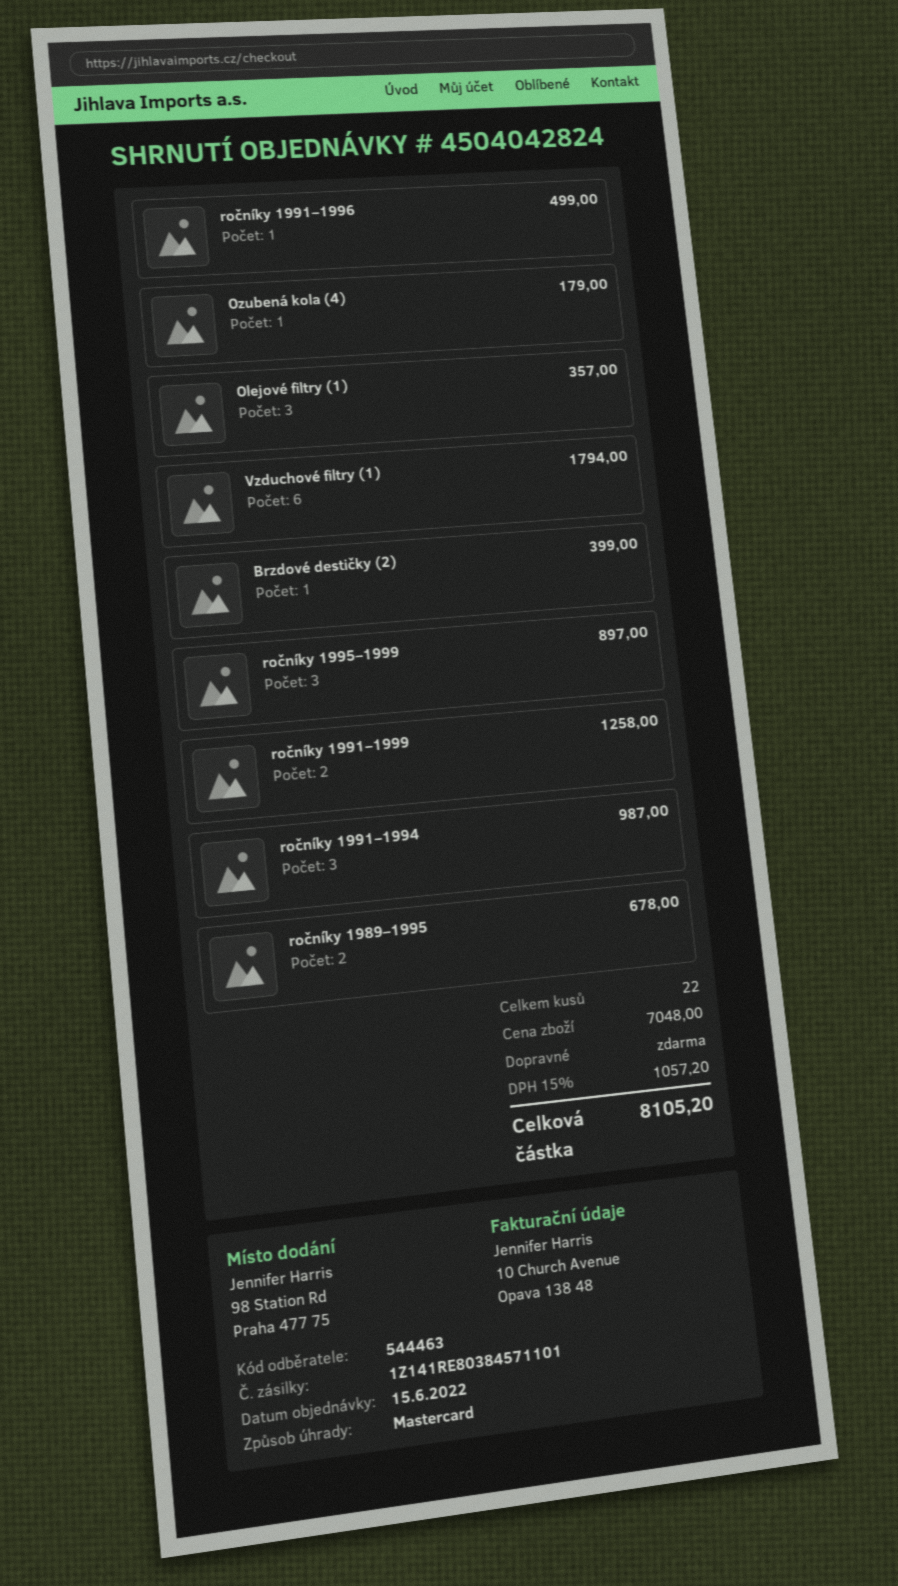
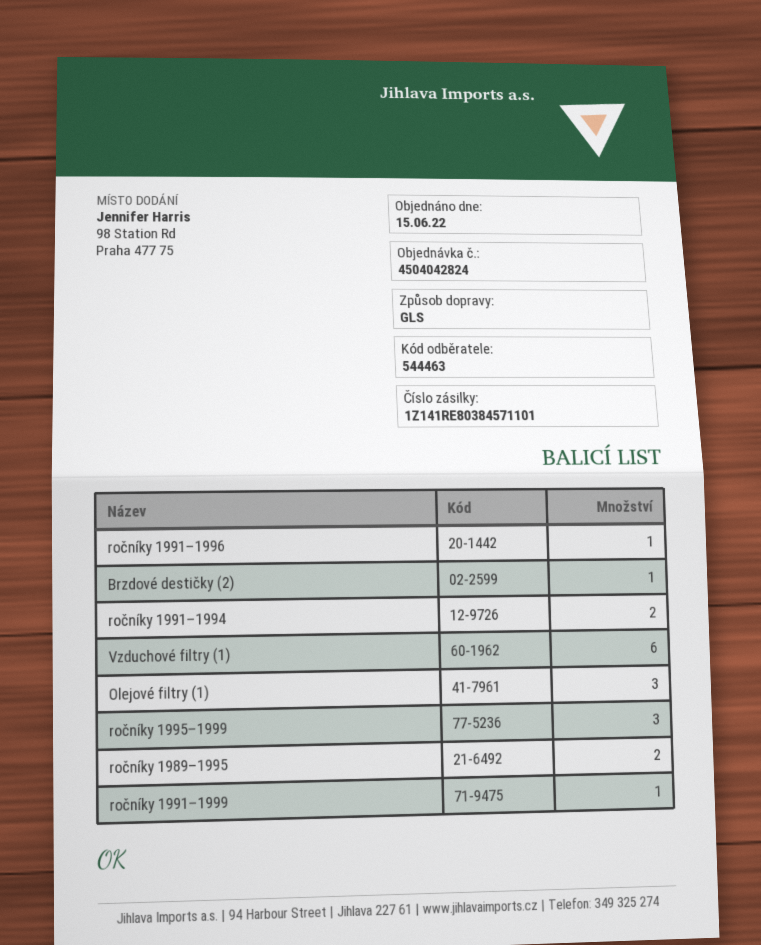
Ozubená kola (4): 1 -> none
ročníky 1991–1999: 2 -> 1
ročníky 1991–1994: 3 -> 2

